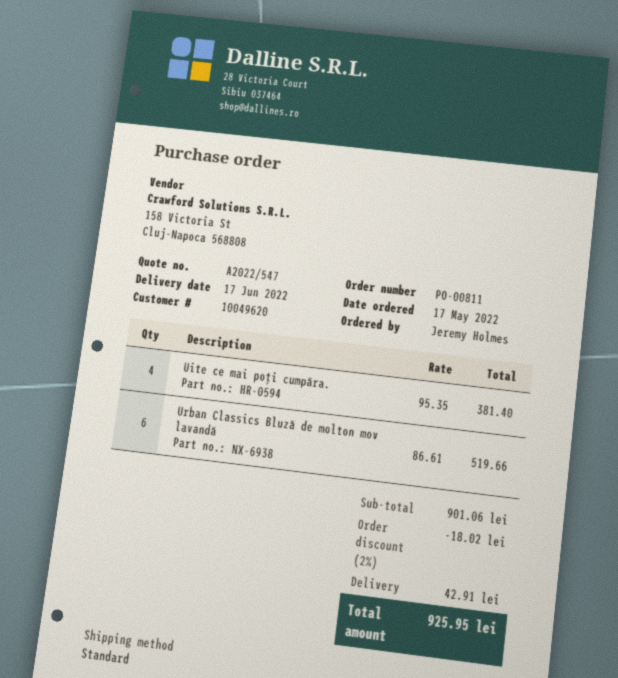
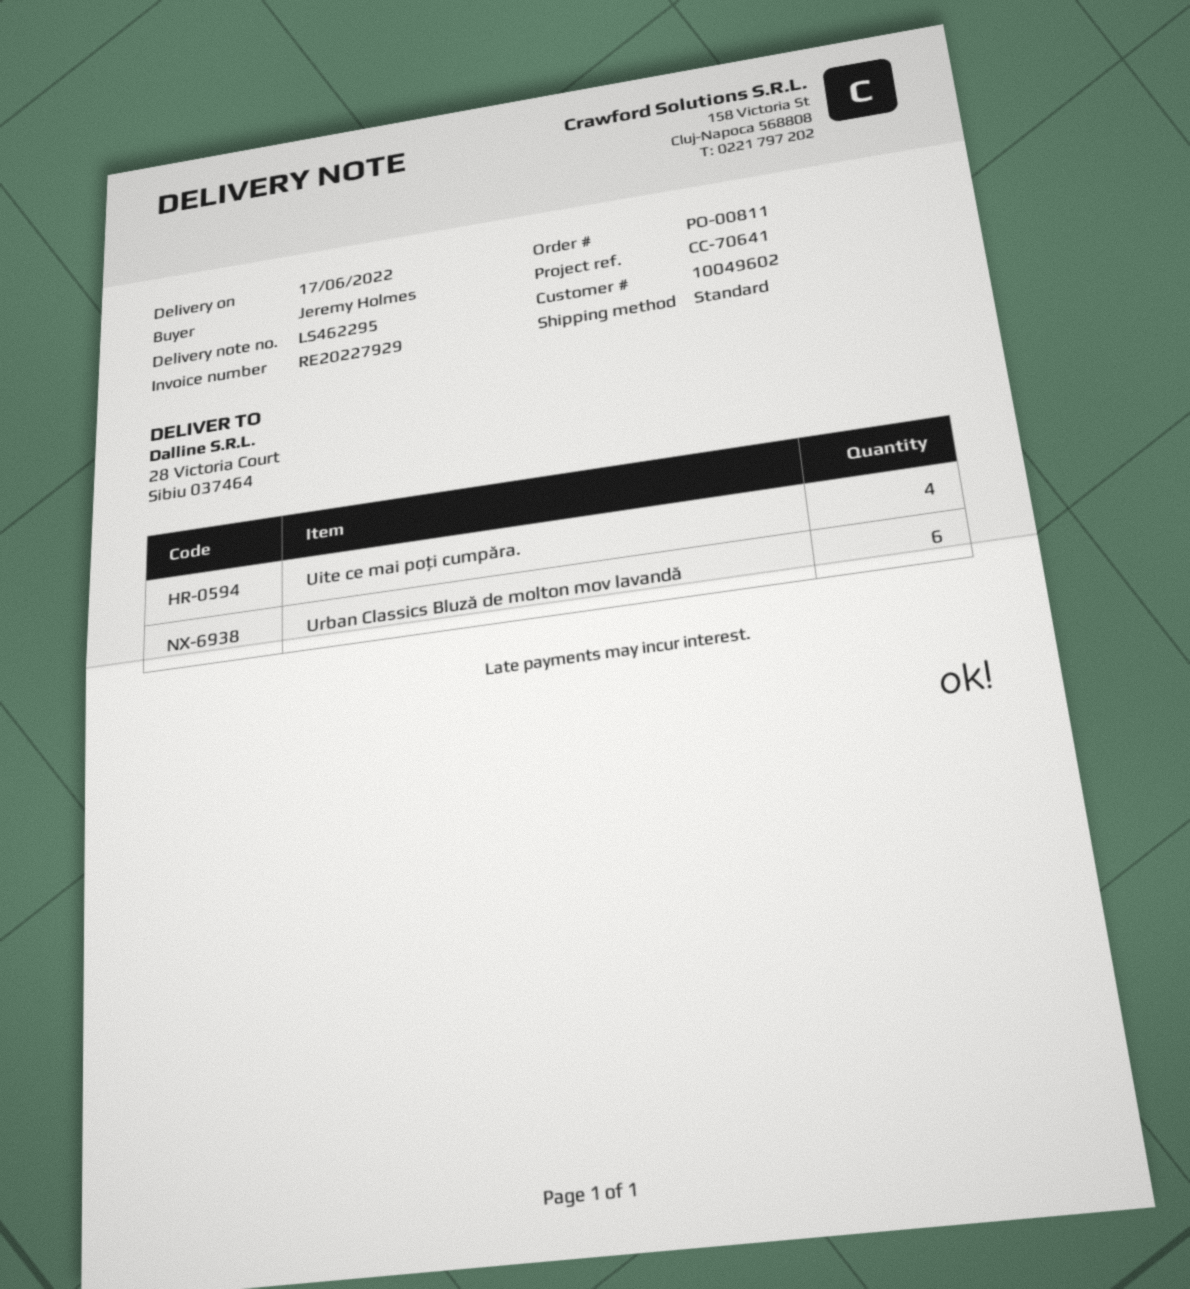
customer number: 10049620 -> 10049602

